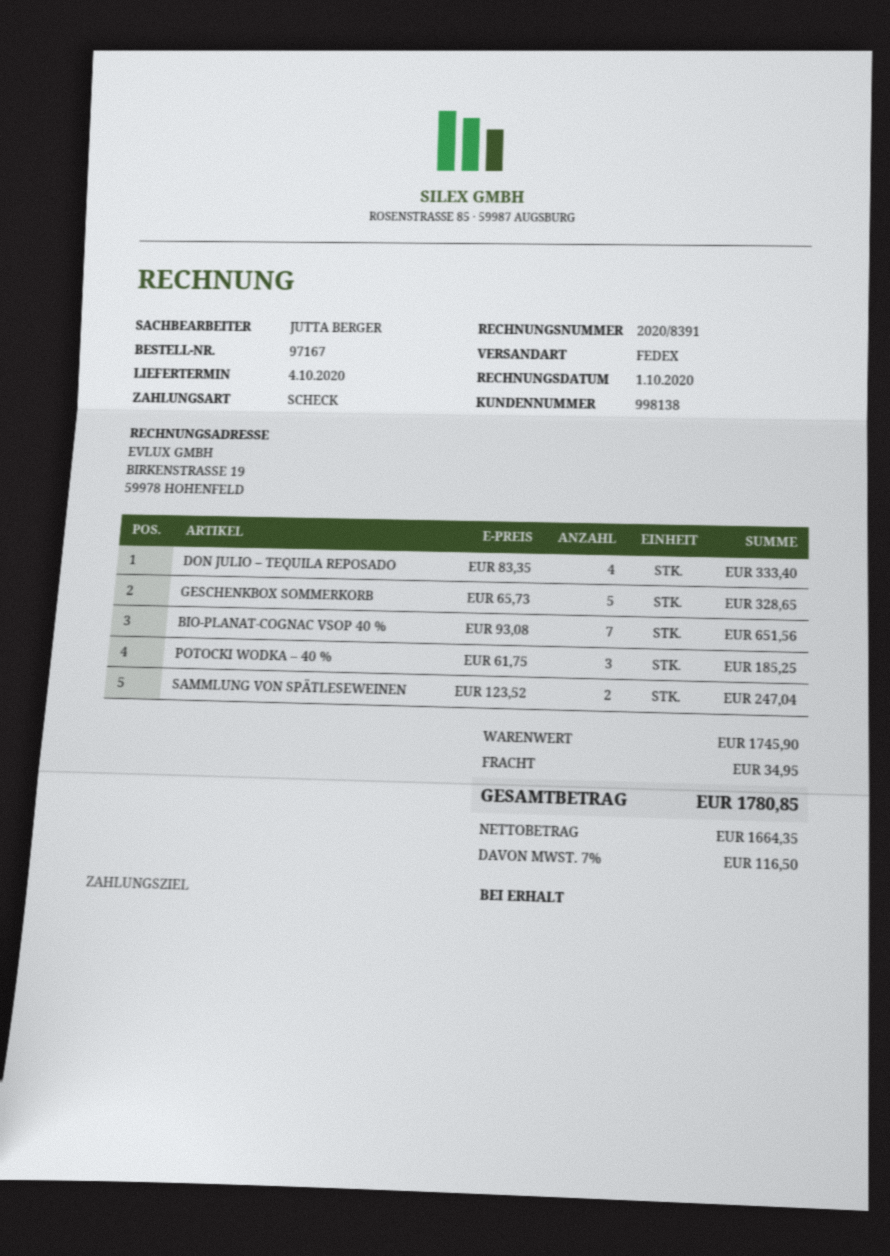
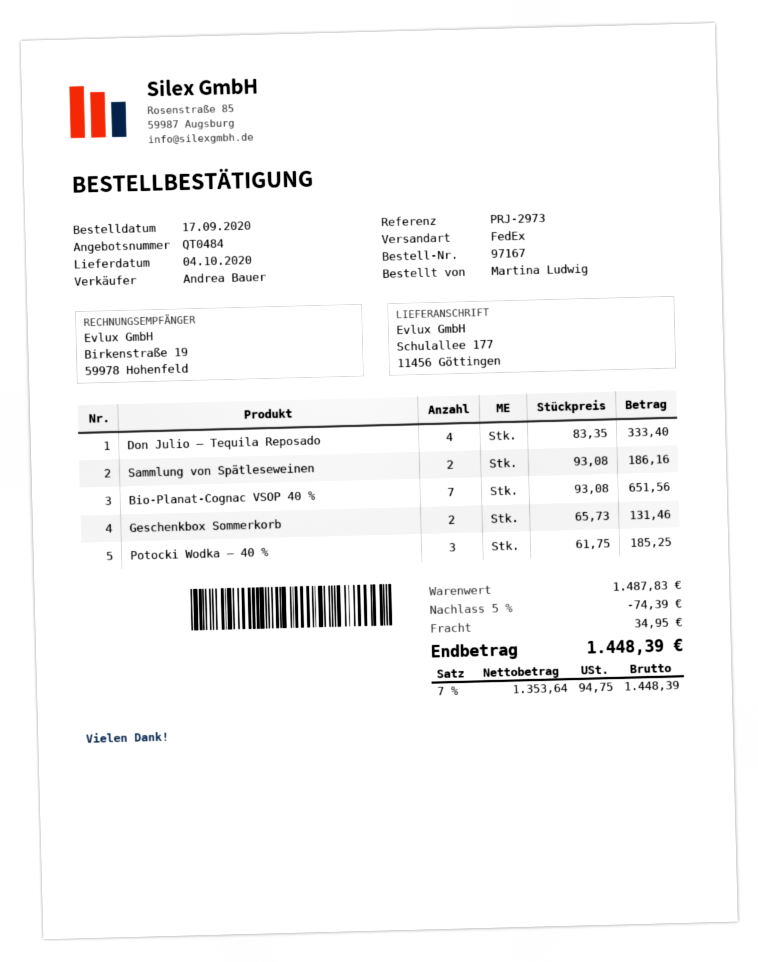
sales rep: JUTTA BERGER -> Andrea Bauer
GESCHENKBOX SOMMERKORB: 5 x 65.73 = 328.65 -> 2 x 65.73 = 131.46
SAMMLUNG VON SPÄTLESEWEINEN: 2 x 123.52 = 247.04 -> 2 x 93.08 = 186.16
subtotal: 1745.90 -> 1487.83
discount: none -> 5% = 74.39
net: 1664.35 -> 1353.64
tax: 7% = 116.50 -> 7% = 94.75
total: 1780.85 -> 1448.39

